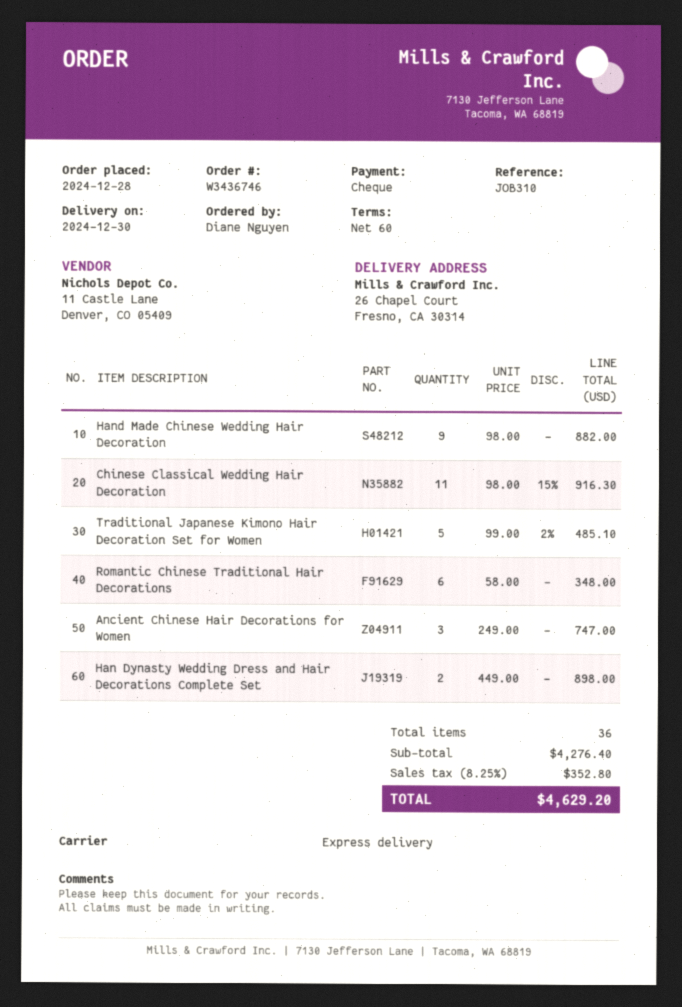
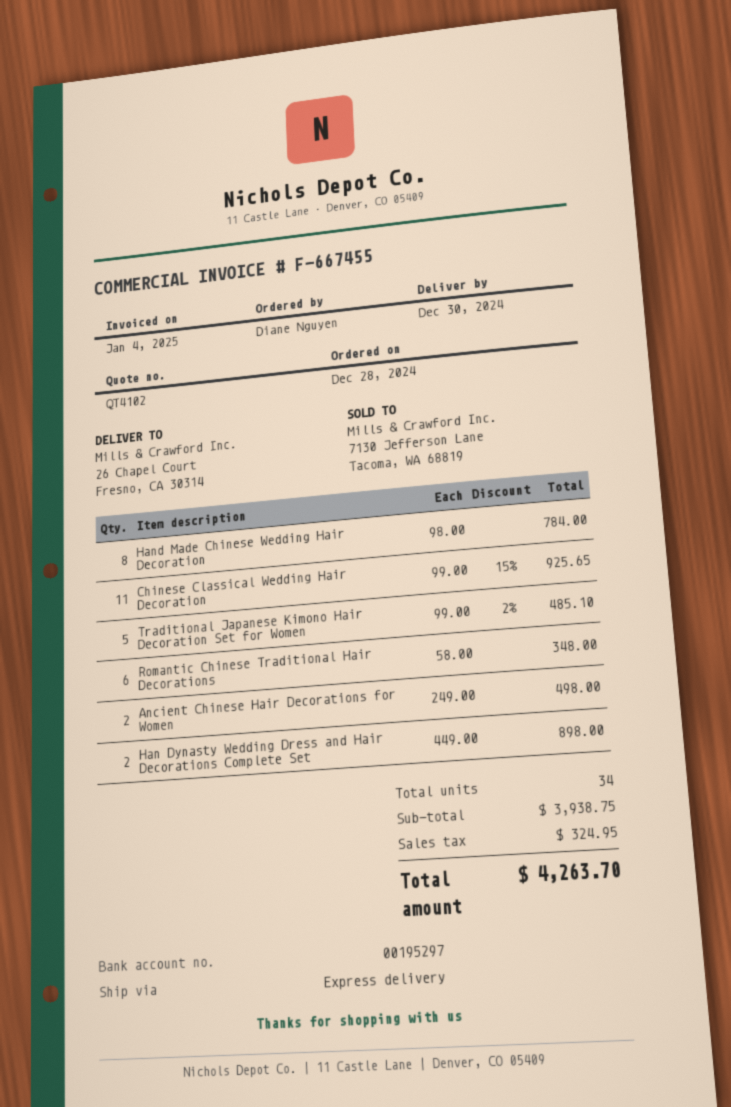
Hand Made Chinese Wedding Hair Decoration: 9 x 98.00 = 882.00 -> 8 x 98.00 = 784.00
Chinese Classical Wedding Hair Decoration: 11 x 98.00 - 15% = 916.30 -> 11 x 99.00 - 15% = 925.65
Ancient Chinese Hair Decorations for Women: 3 x 249.00 = 747.00 -> 2 x 249.00 = 498.00
total quantity: 36 -> 34
subtotal: 4276.40 -> 3938.75
tax: 352.80 -> 324.95
total: 4629.20 -> 4263.70

